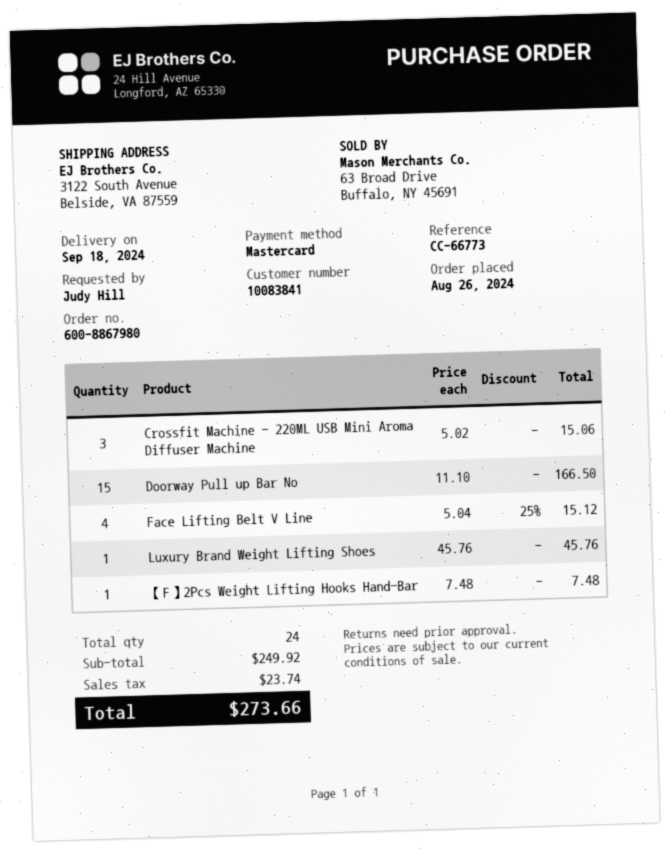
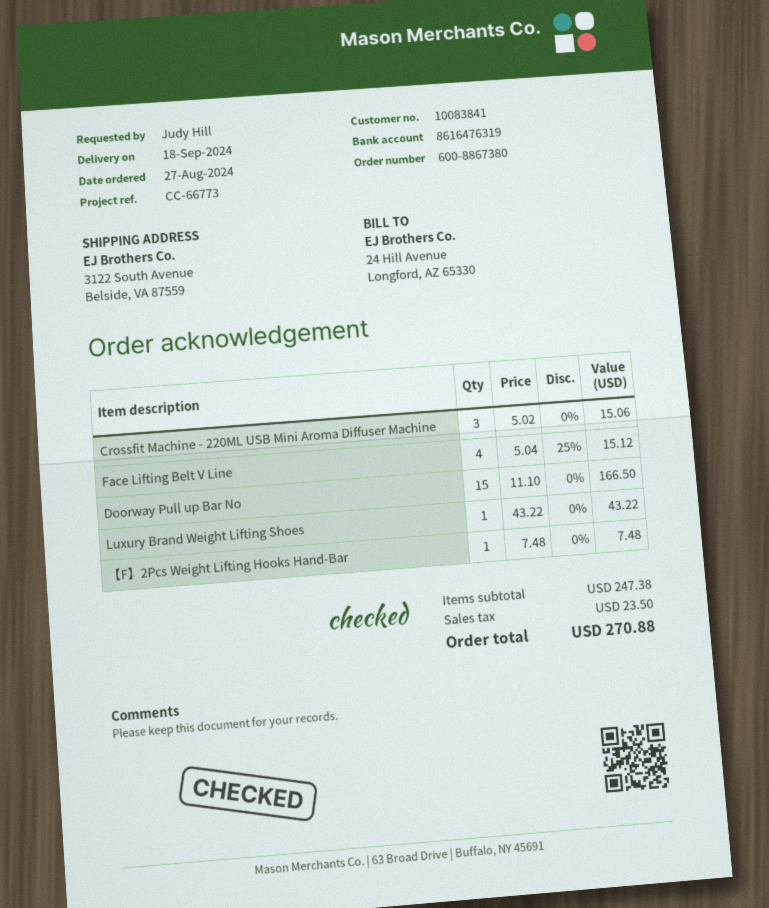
order number: 600-8867980 -> 600-8867380
order date: 2024-08-26 -> 2024-08-27
Luxury Brand Weight Lifting Shoes: 1 x 45.76 = 45.76 -> 1 x 43.22 = 43.22
subtotal: 249.92 -> 247.38
tax: 23.74 -> 23.50
total: 273.66 -> 270.88

